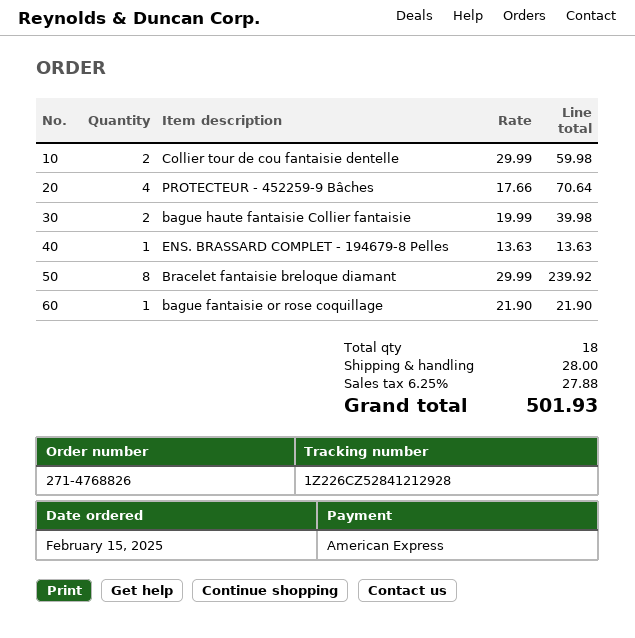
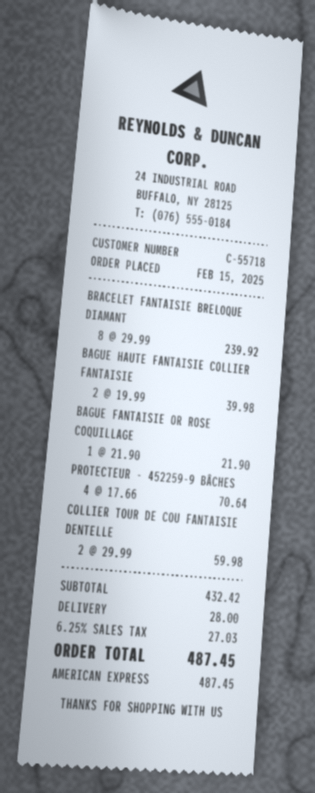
ENS. BRASSARD COMPLET - 194679-8 Pelles: 1 x 13.63 = 13.63 -> none
tax: 6.25% = 27.88 -> 6.25% = 27.03
total: 501.93 -> 487.45

